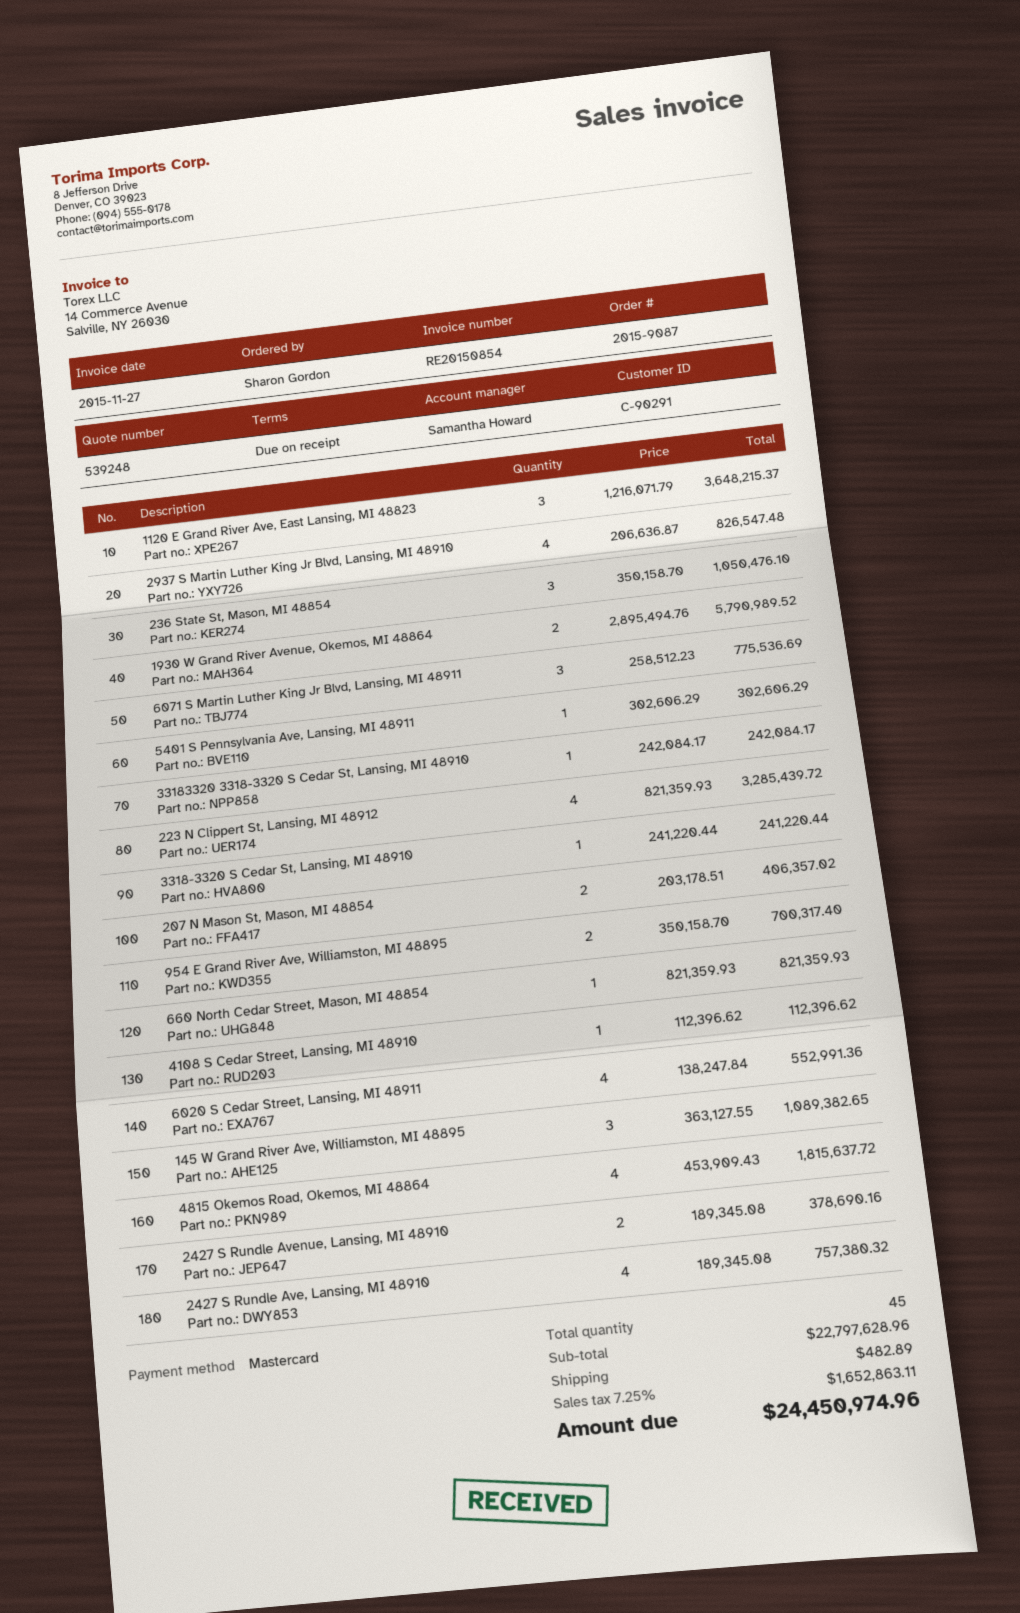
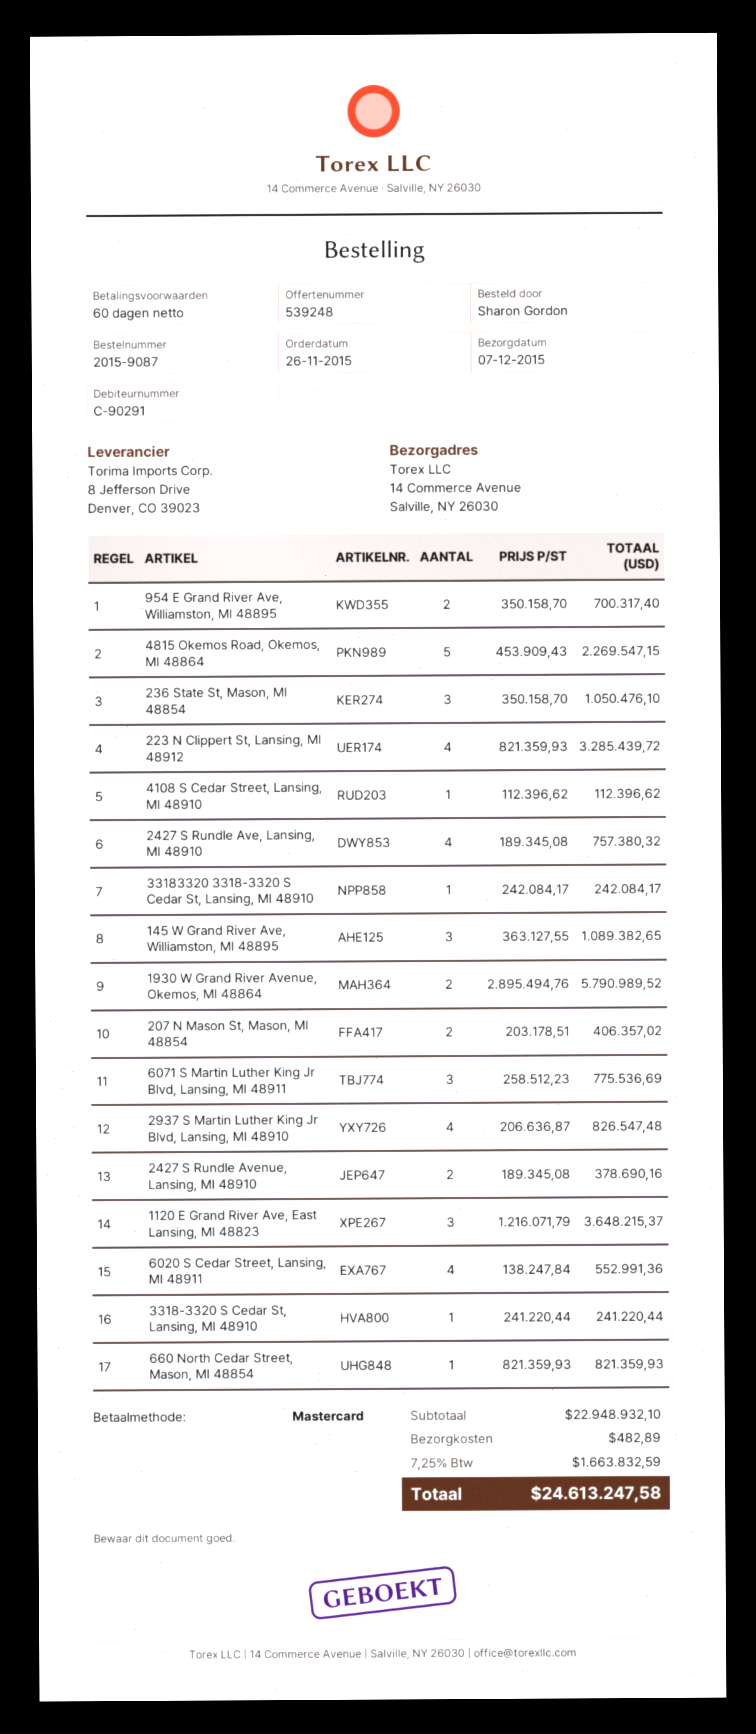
payment terms: on receipt -> 60 days
5401 S Pennsylvania Ave, Lansing, MI 48911: 1 x 302606.29 = 302606.29 -> none
4815 Okemos Road, Okemos, MI 48864: 4 x 453909.43 = 1815637.72 -> 5 x 453909.43 = 2269547.15
subtotal: 22797628.96 -> 22948932.10
tax: 7.25% = 1652863.11 -> 7.25% = 1663832.59
total: 24450974.96 -> 24613247.58

